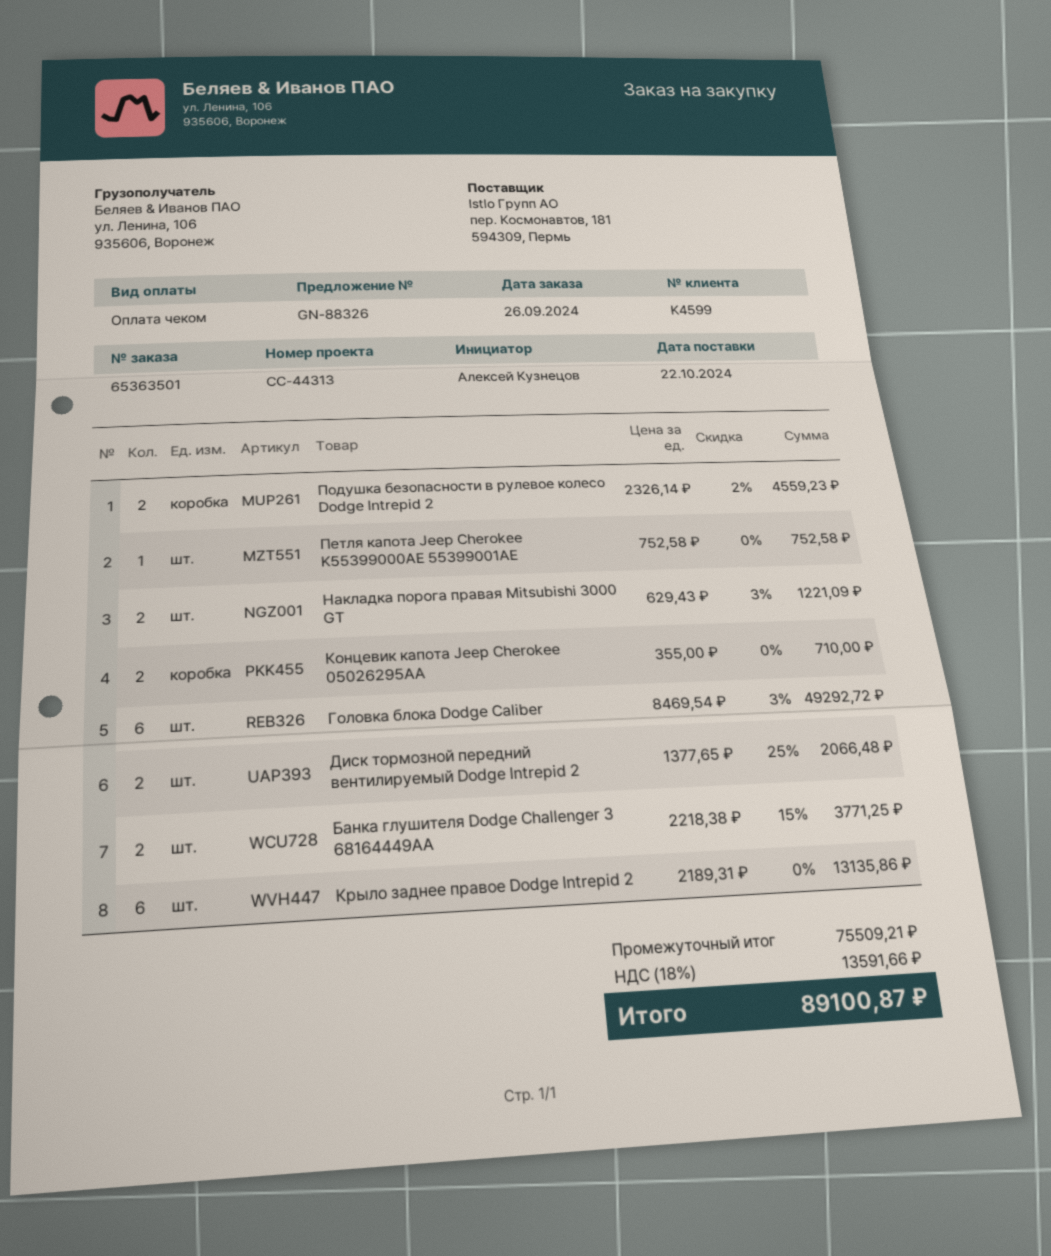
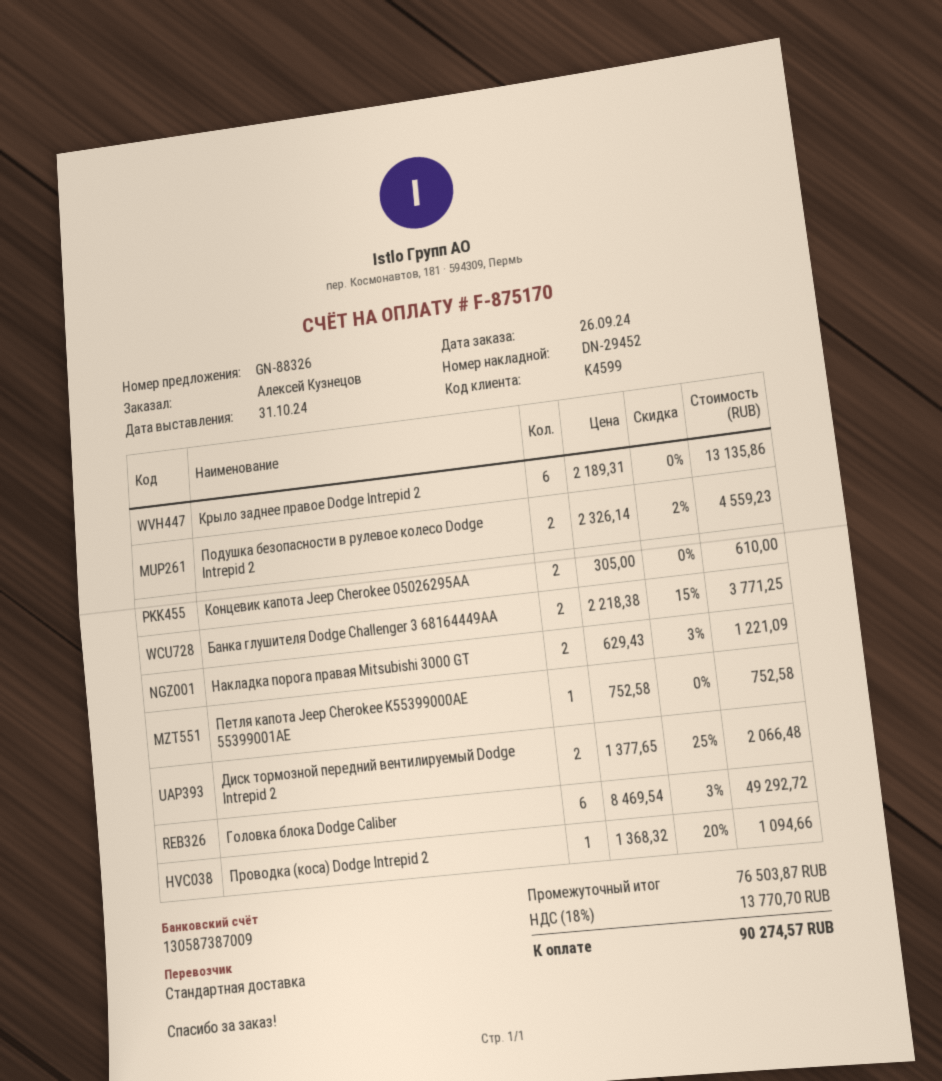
Концевик капота Jeep Cherokee 05026295AA: 2 x 355.00 = 710.00 -> 2 x 305.00 = 610.00
Проводка (коса) Dodge Intrepid 2: none -> 1 x 1368.32 - 20% = 1094.66
subtotal: 75509.21 -> 76503.87
tax: 18% = 13591.66 -> 18% = 13770.70
total: 89100.87 -> 90274.57

